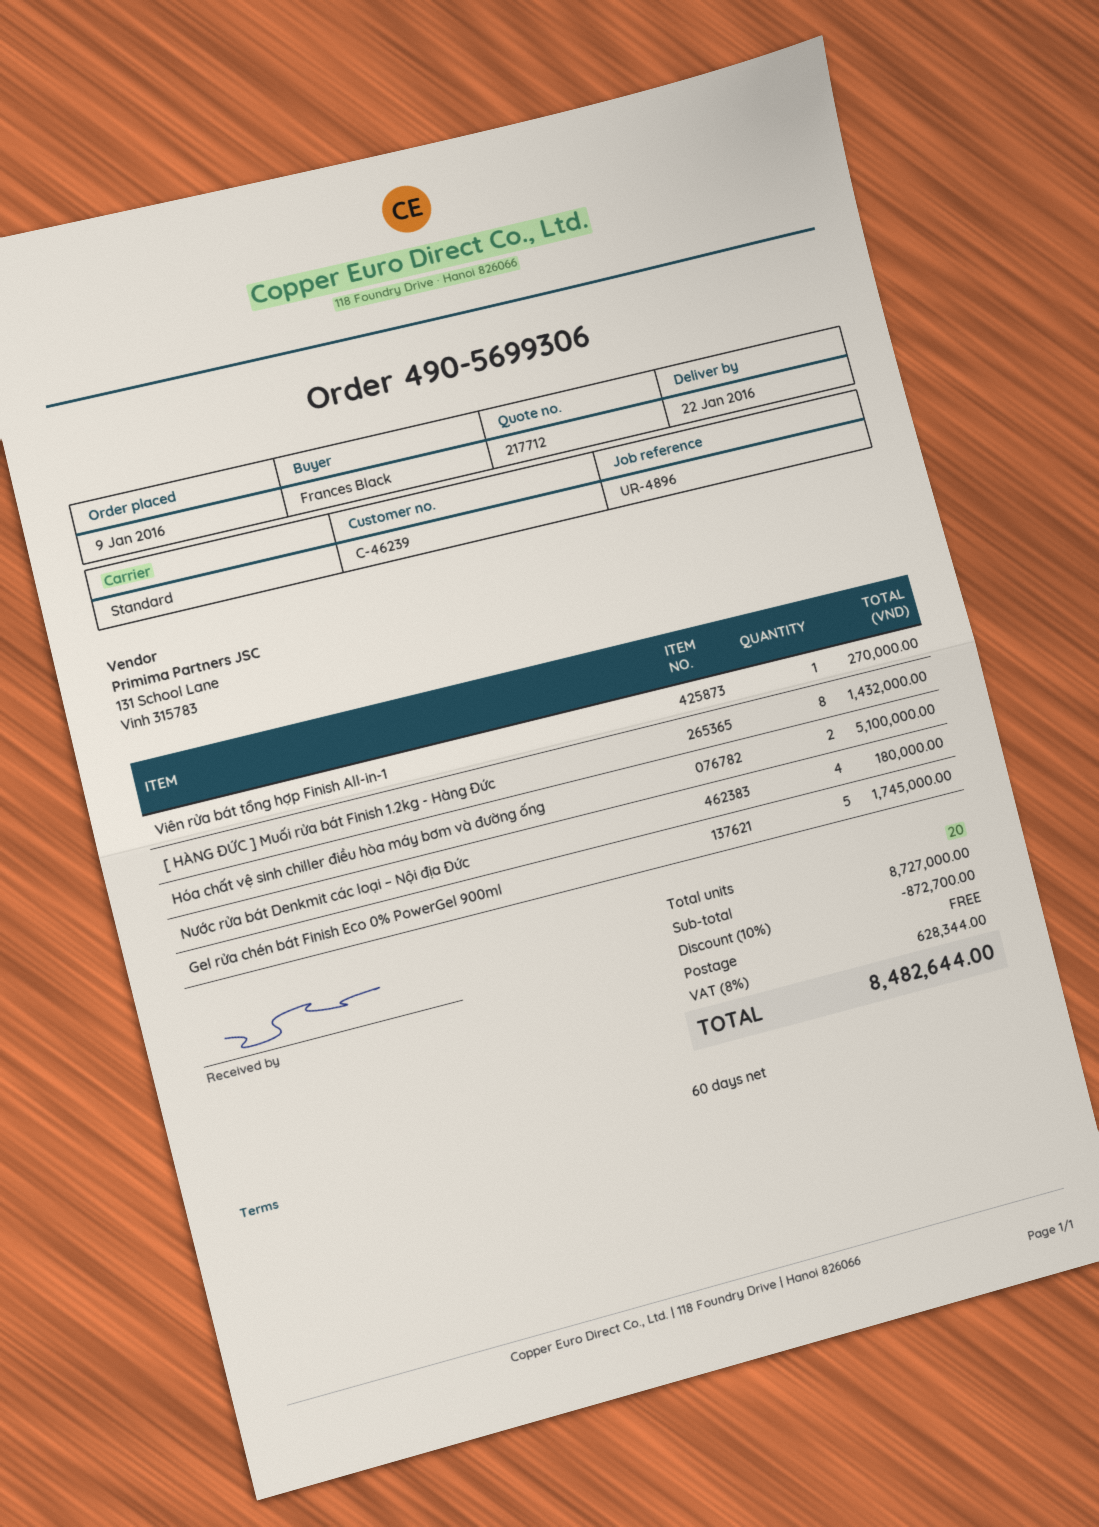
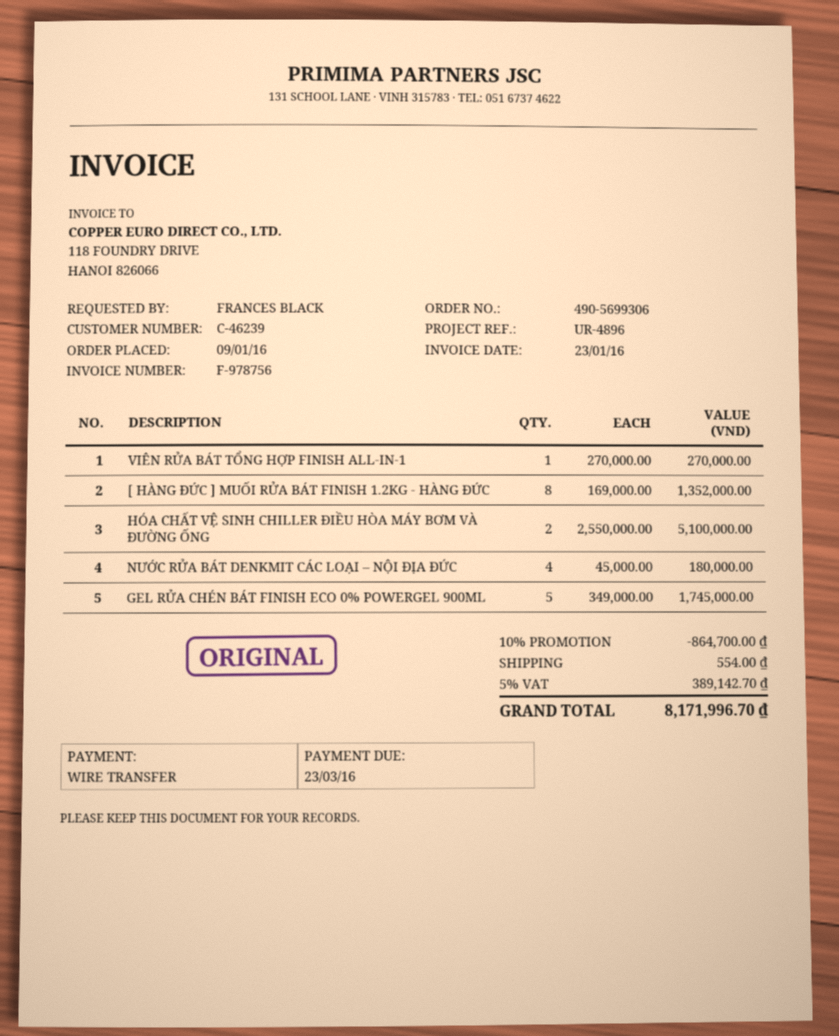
[ HÀNG ĐỨC ] Muối rửa bát Finish 1.2kg - Hàng Đức: 8 for 1432000.00 -> 8 for 1352000.00
discount: 10% = 872700.00 -> 10% = 864700.00
shipping: 0.00 -> 554.00
tax: 8% = 628344.00 -> 5% = 389142.70
total: 8482644.00 -> 8171996.70

